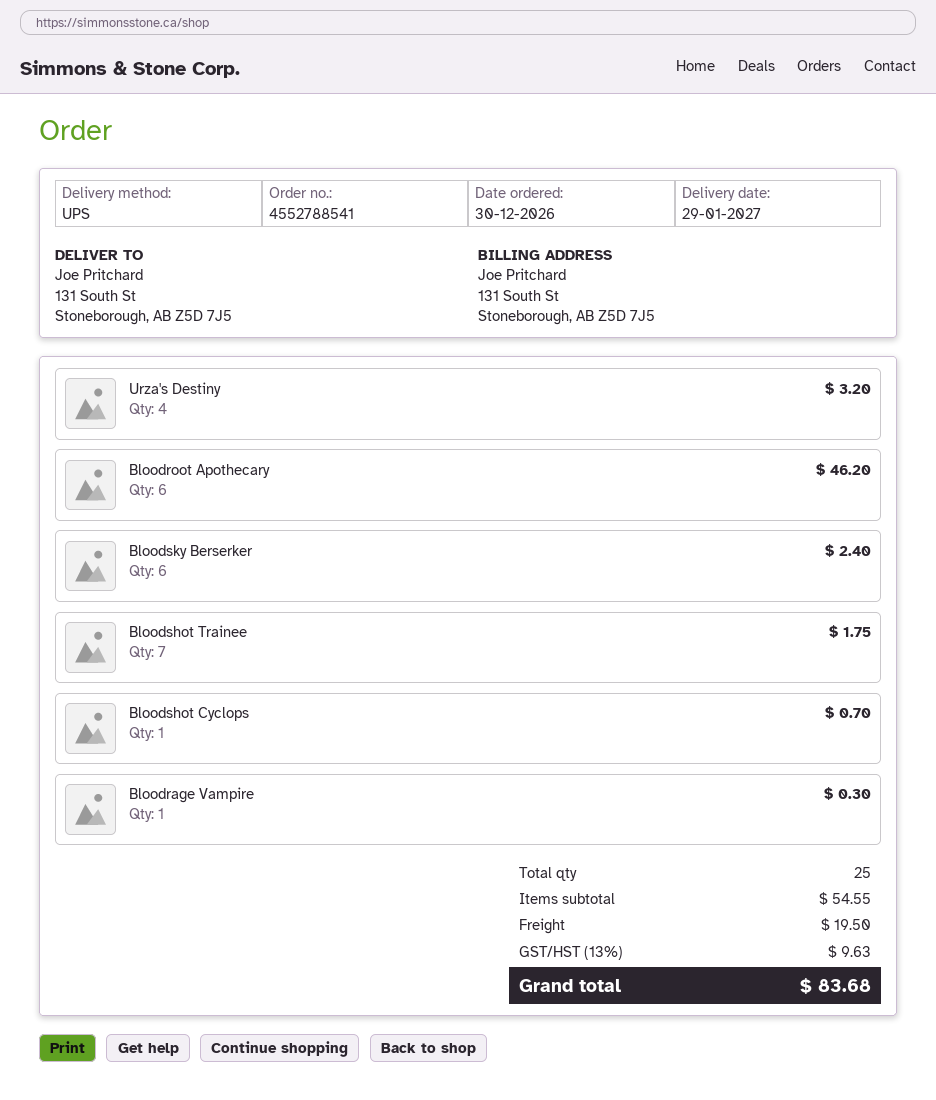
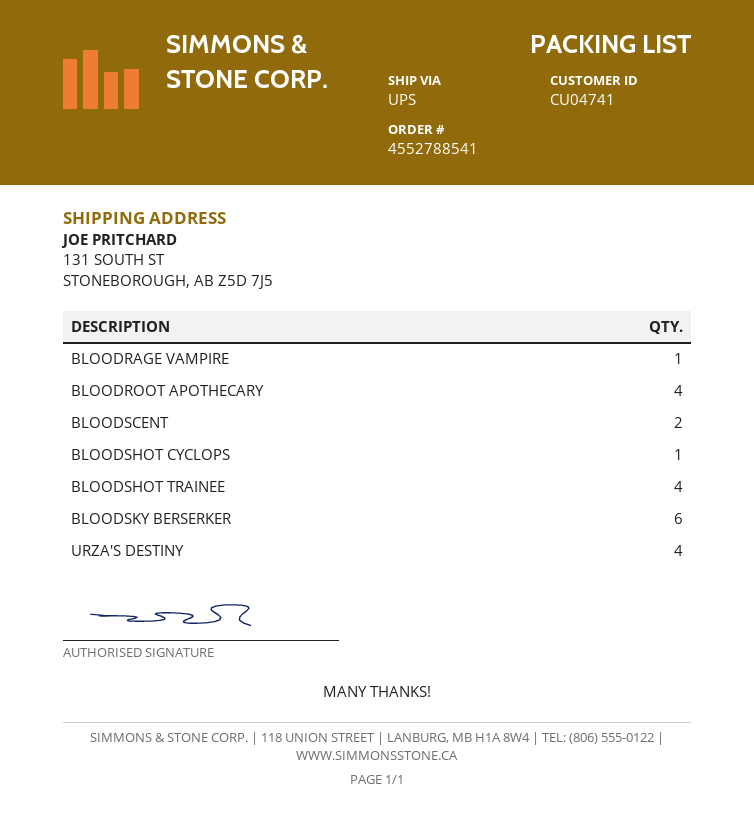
Bloodroot Apothecary: 6 -> 4
Bloodshot Trainee: 7 -> 4
BLOODSCENT: none -> 2

